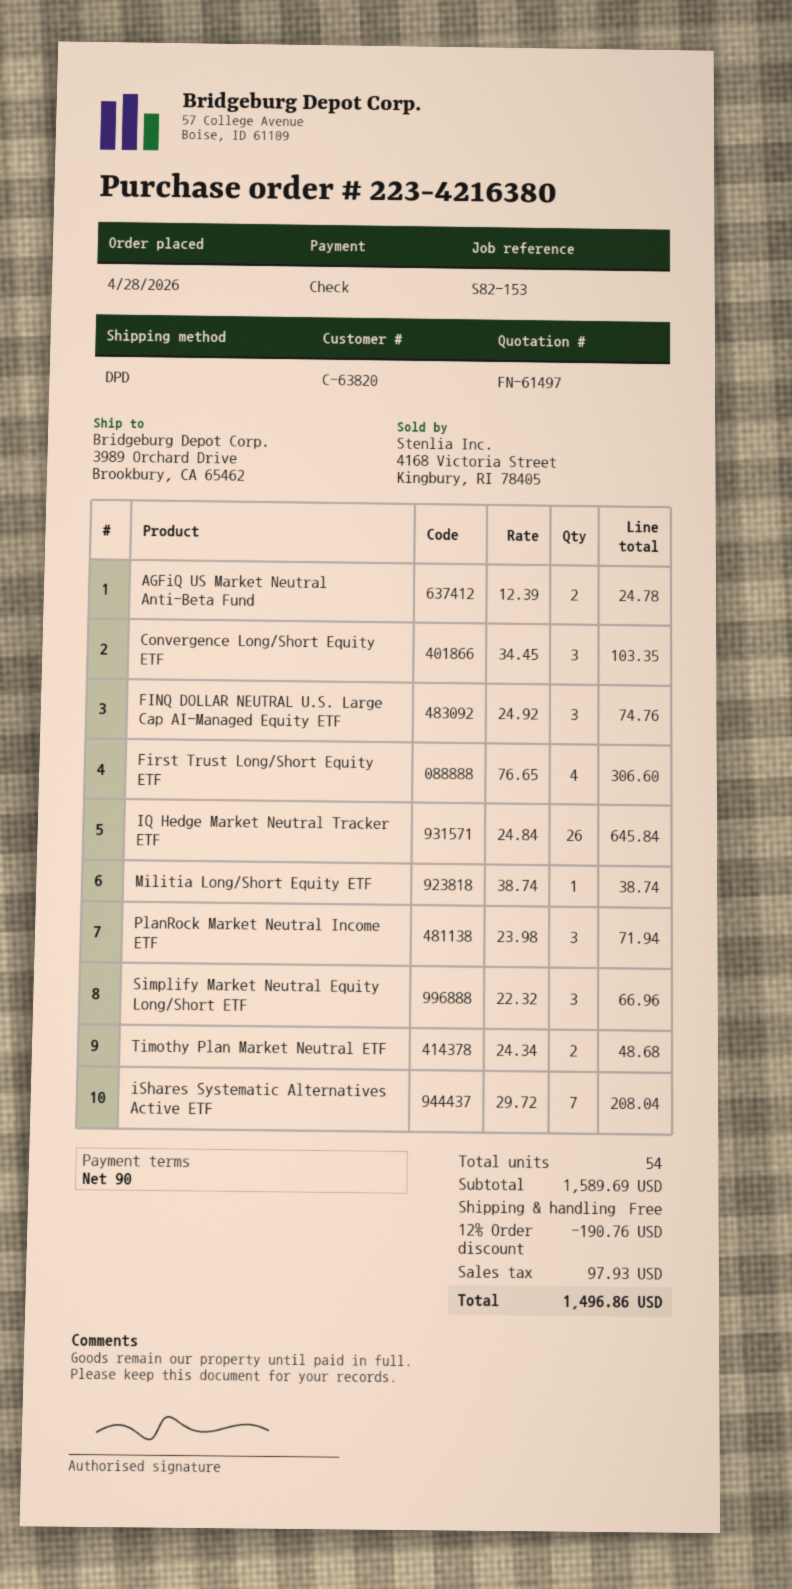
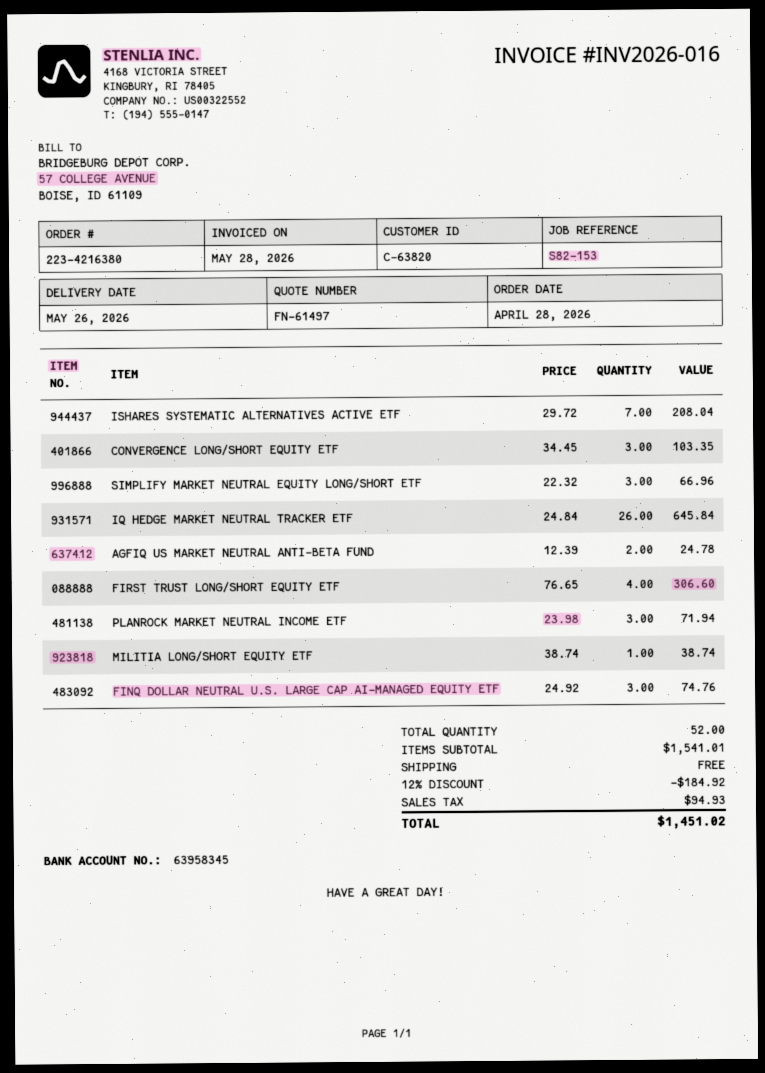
Timothy Plan Market Neutral ETF: 2 x 24.34 = 48.68 -> none
total quantity: 54 -> 52
subtotal: 1589.69 -> 1541.01
discount: 12% = 190.76 -> 12% = 184.92
tax: 97.93 -> 94.93
total: 1496.86 -> 1451.02

